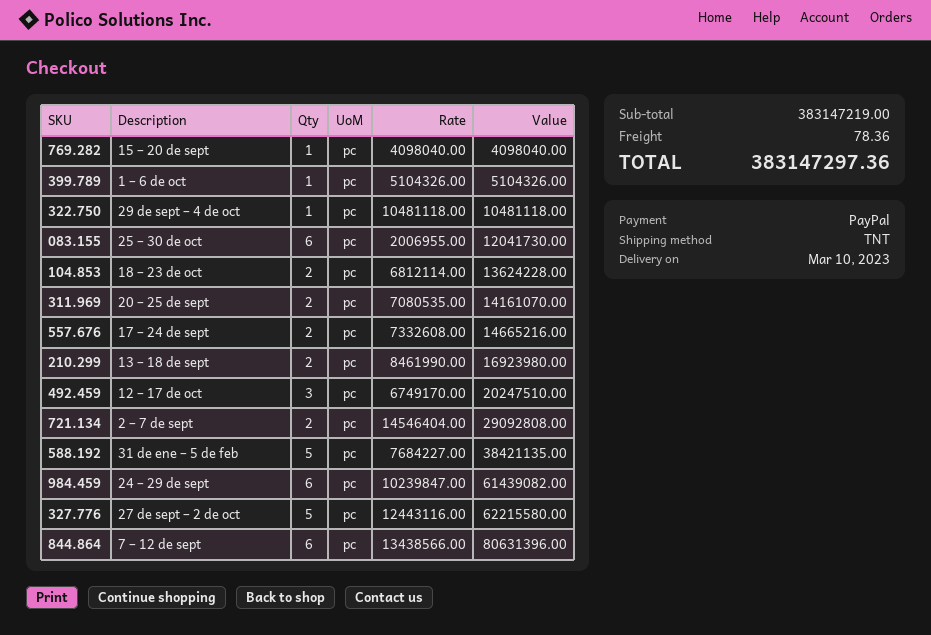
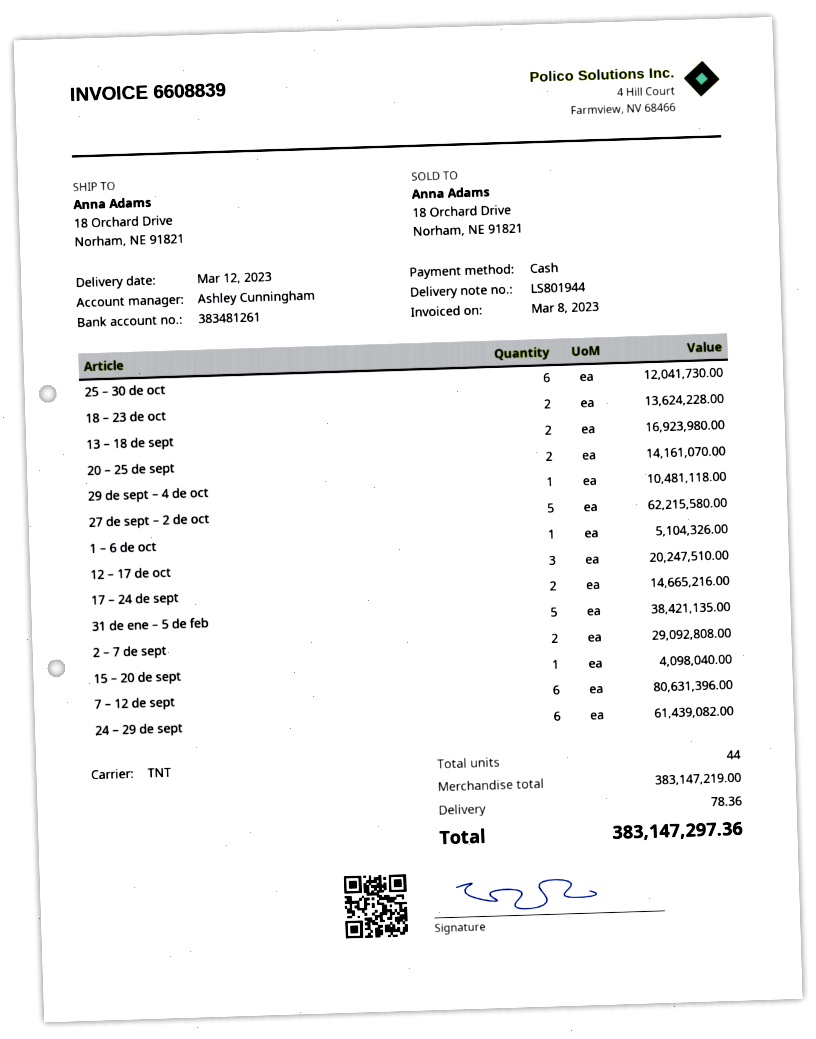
delivery date: 2023-03-10 -> 2023-03-12
payment method: PayPal -> cash

